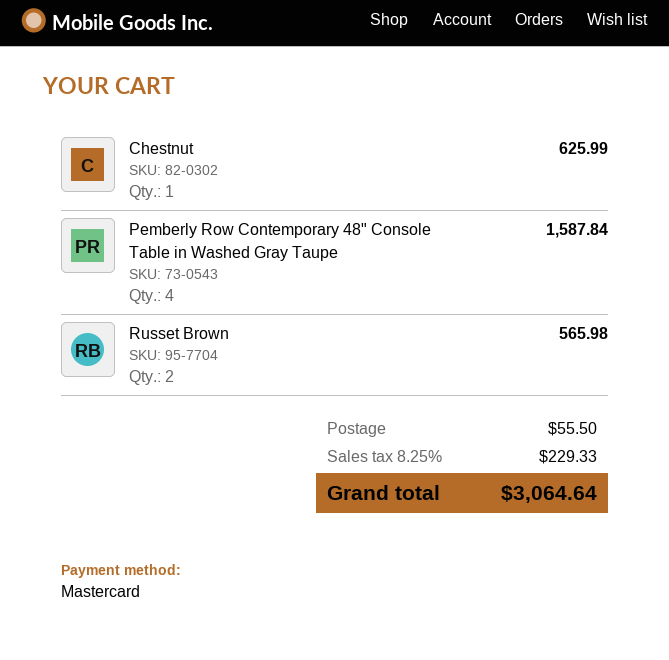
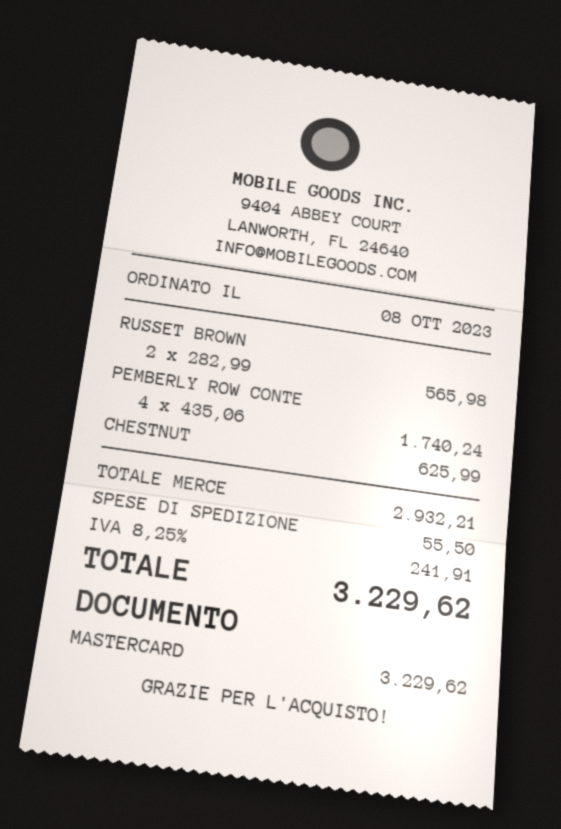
Pemberly Row Contemporary 48" Console Table in Washed Gray Taupe: 4 for 1587.84 -> 4 for 1740.24
tax: 8.25% = 229.33 -> 8.25% = 241.91
total: 3064.64 -> 3229.62

